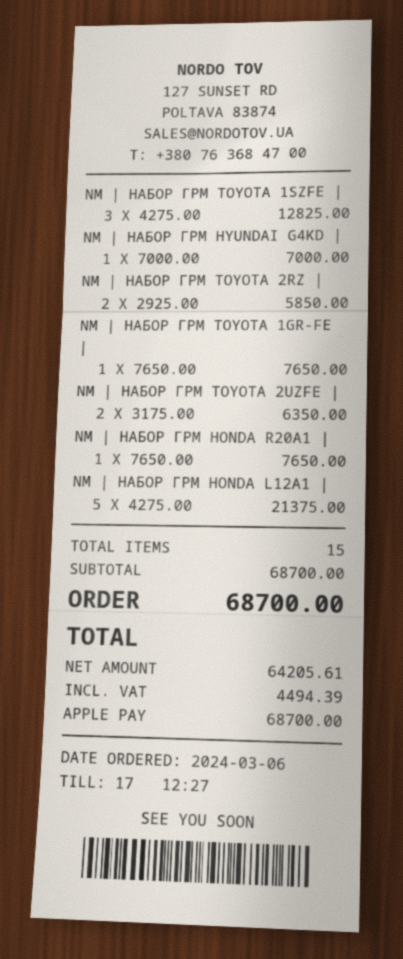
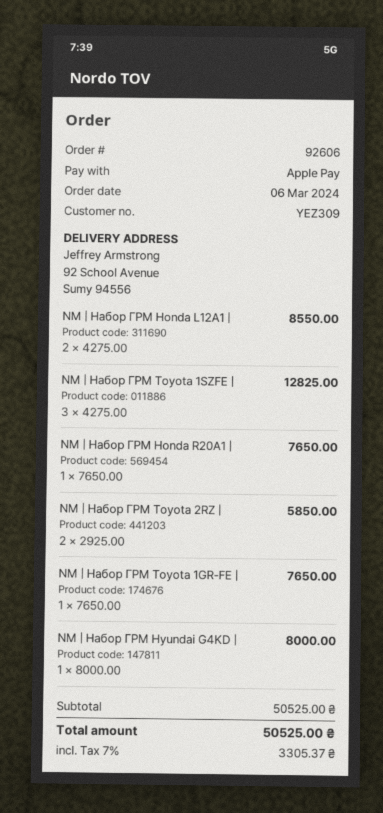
NM | НАБОР ГРМ HYUNDAI G4KD |: 1 x 7000.00 = 7000.00 -> 1 x 8000.00 = 8000.00
NM | НАБОР ГРМ TOYOTA 2UZFE |: 2 x 3175.00 = 6350.00 -> none
NM | НАБОР ГРМ HONDA L12A1 |: 5 x 4275.00 = 21375.00 -> 2 x 4275.00 = 8550.00
subtotal: 68700.00 -> 50525.00
tax: 4494.39 -> 3305.37
total: 68700.00 -> 50525.00

